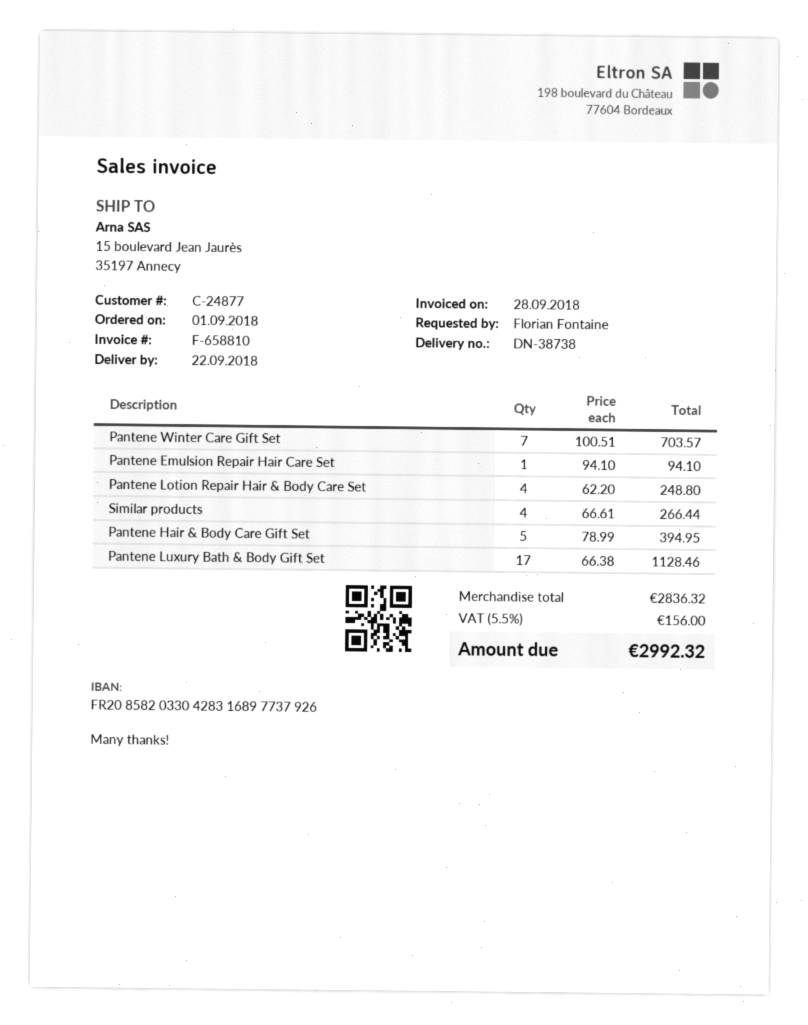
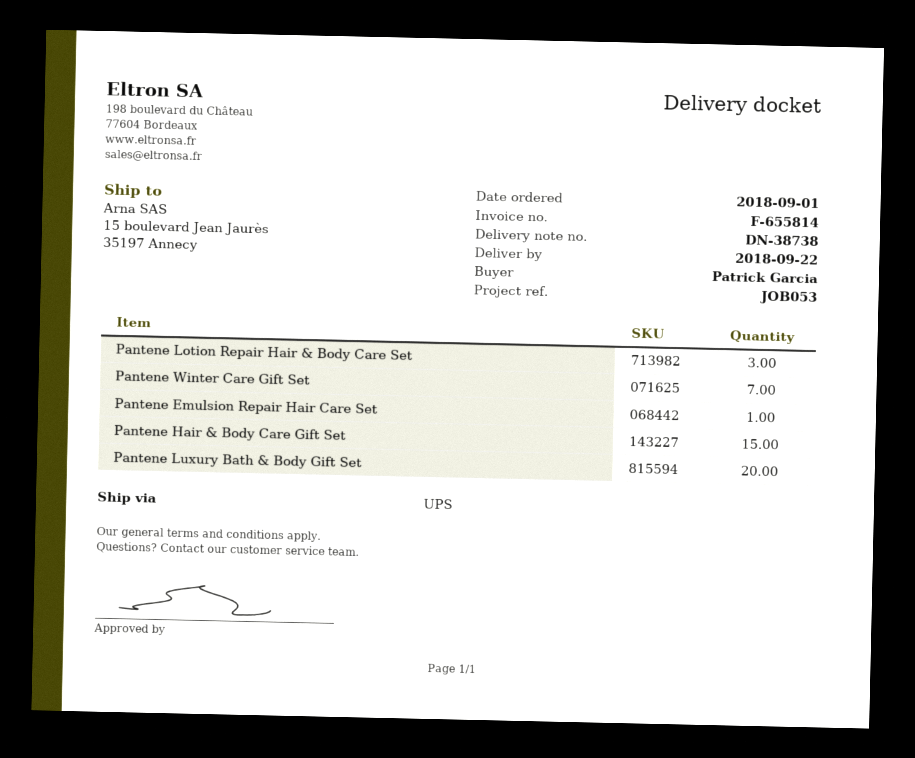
invoice number: F-658810 -> F-655814
ordered by: Florian Fontaine -> Patrick Garcia
Pantene Lotion Repair Hair & Body Care Set: 4 -> 3
Similar products: 4 -> none
Pantene Hair & Body Care Gift Set: 5 -> 15
Pantene Luxury Bath & Body Gift Set: 17 -> 20

